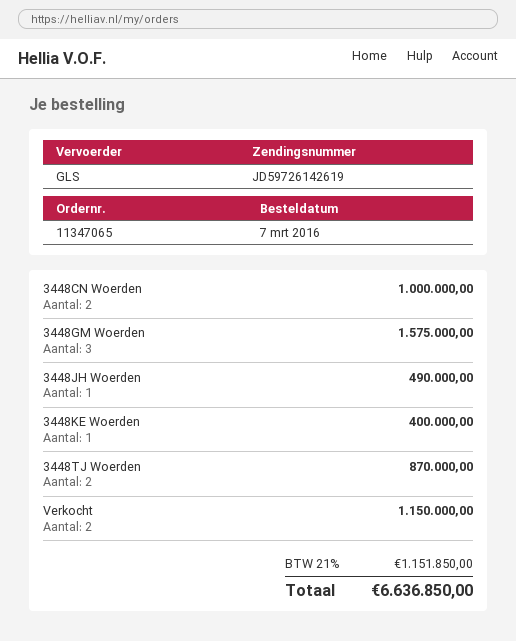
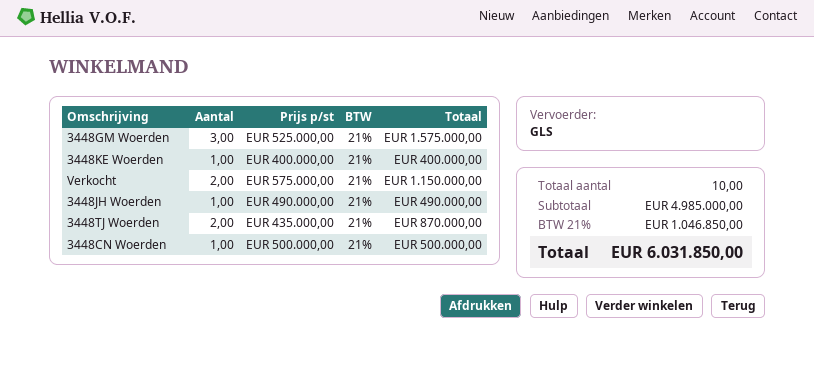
3448CN Woerden: 2 for 1000000.00 -> 1 for 500000.00
tax: 21% = 1151850.00 -> 21% = 1046850.00
total: 6636850.00 -> 6031850.00

